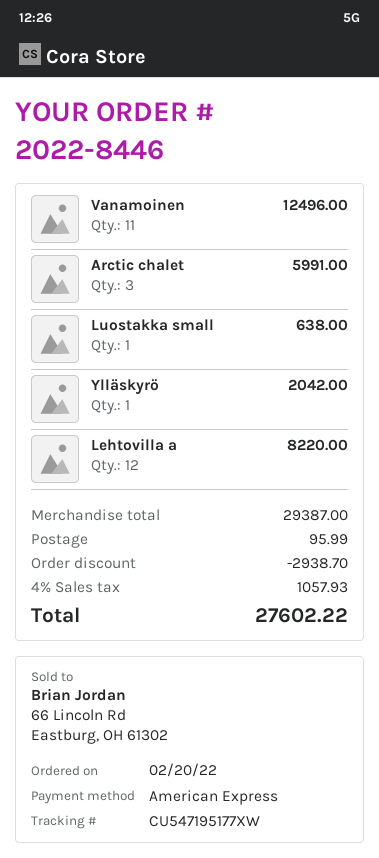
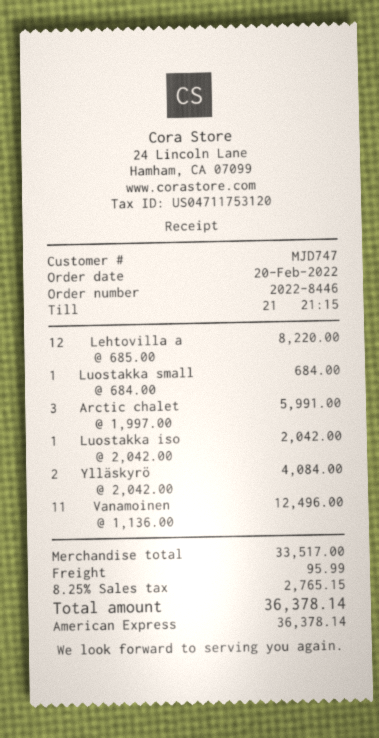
Luostakka small: 1 for 638.00 -> 1 for 684.00
Ylläskyrö: 1 for 2042.00 -> 2 for 4084.00
Luostakka iso: none -> 1 for 2042.00
subtotal: 29387.00 -> 33517.00
discount: 2938.70 -> none
tax: 4% = 1057.93 -> 8.25% = 2765.15
total: 27602.22 -> 36378.14

